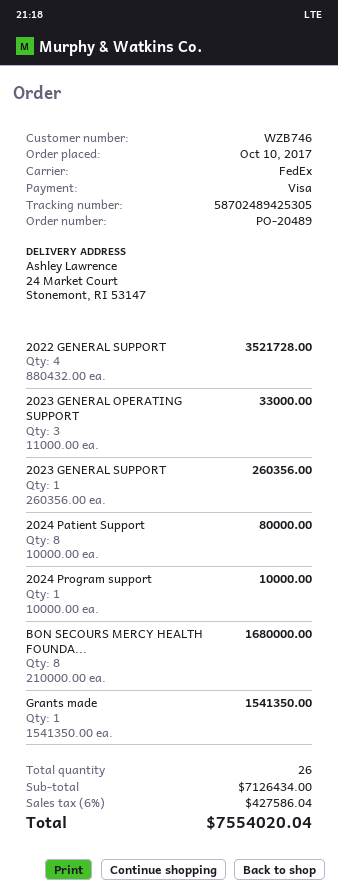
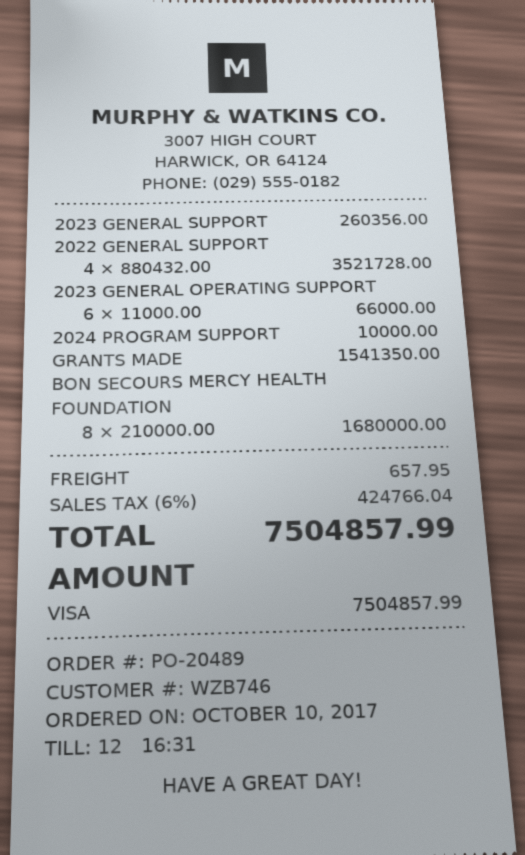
2023 GENERAL OPERATING SUPPORT: 3 x 11000.00 = 33000.00 -> 6 x 11000.00 = 66000.00
2024 Patient Support: 8 x 10000.00 = 80000.00 -> none
shipping: none -> 657.95
tax: 6% = 427586.04 -> 6% = 424766.04
total: 7554020.04 -> 7504857.99

